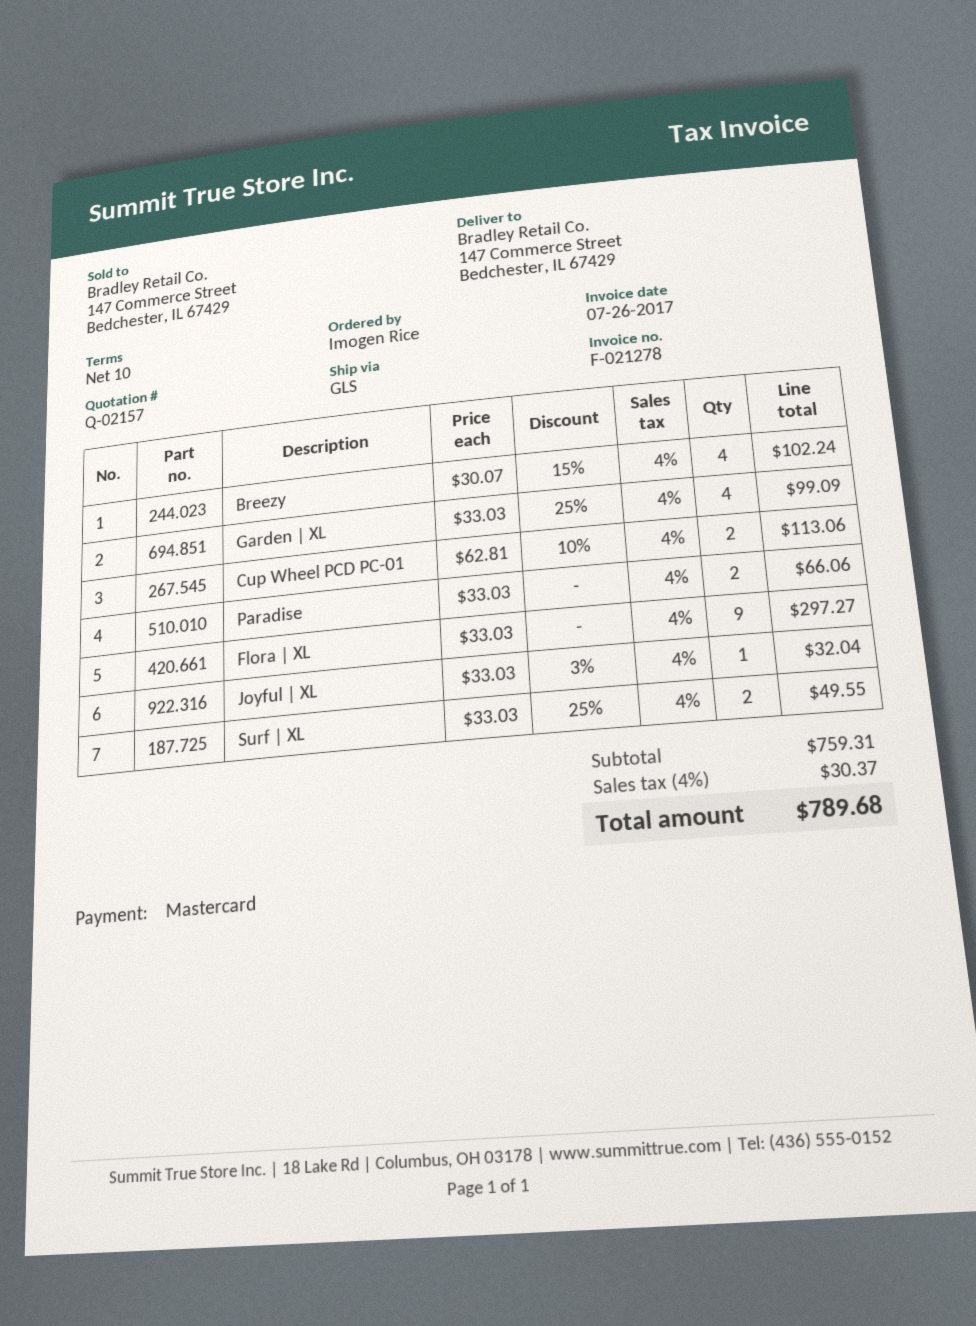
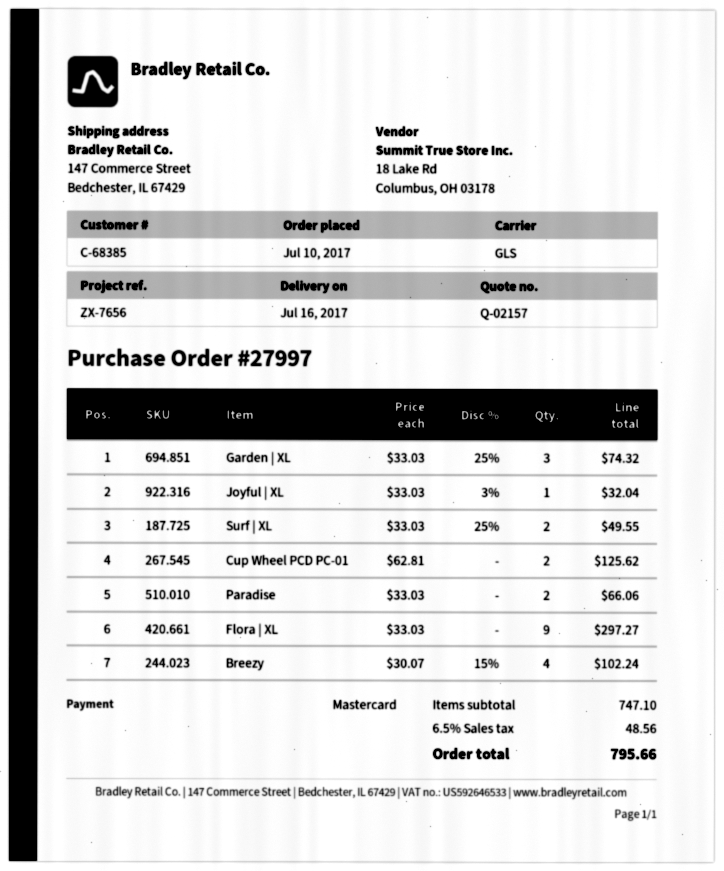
Garden | XL: 4 x 33.03 - 25% = 99.09 -> 3 x 33.03 - 25% = 74.32
Cup Wheel PCD PC-01: 2 x 62.81 - 10% = 113.06 -> 2 x 62.81 = 125.62
subtotal: 759.31 -> 747.10
tax: 4% = 30.37 -> 6.5% = 48.56
total: 789.68 -> 795.66

